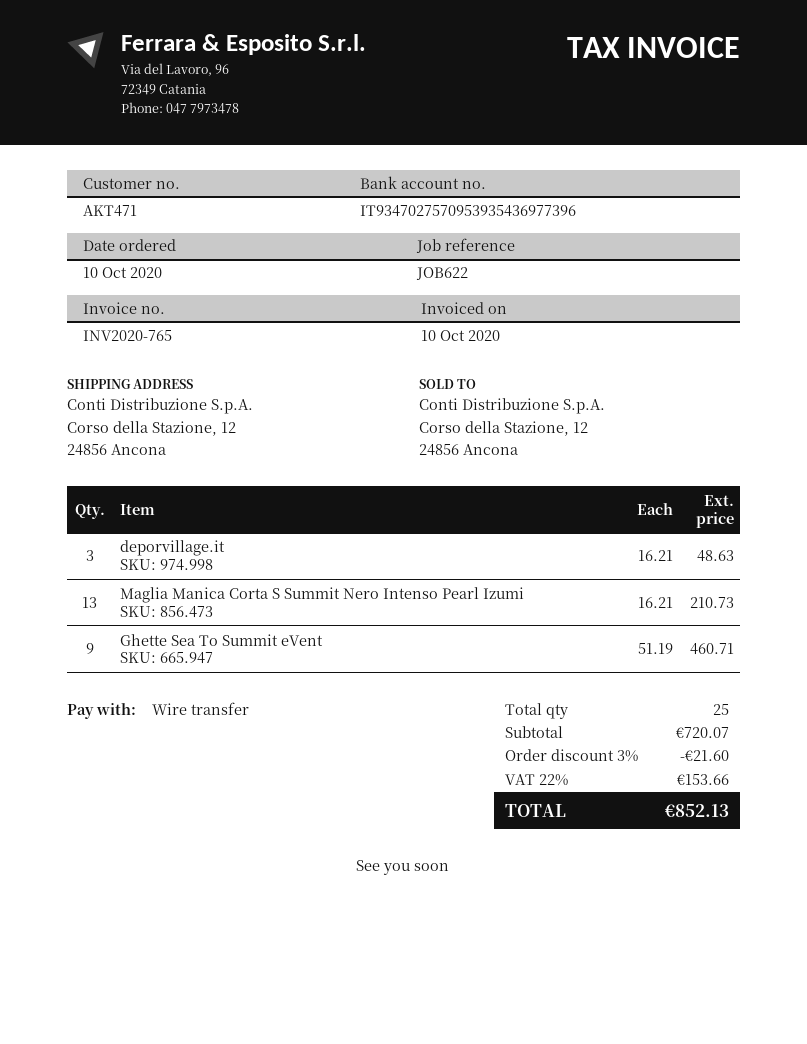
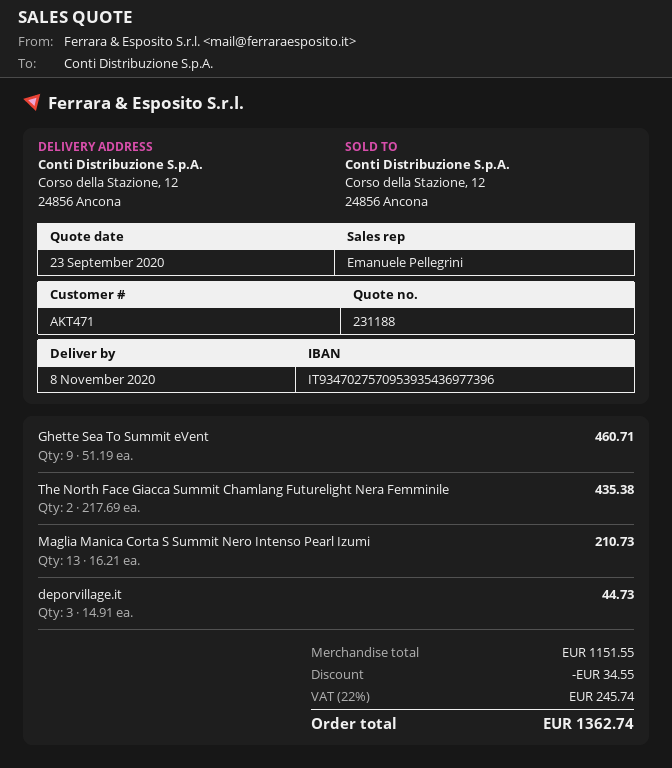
deporvillage.it: 3 x 16.21 = 48.63 -> 3 x 14.91 = 44.73
The North Face Giacca Summit Chamlang Futurelight Nera Femminile: none -> 2 x 217.69 = 435.38
subtotal: 720.07 -> 1151.55
discount: 21.60 -> 34.55
tax: 22% = 153.66 -> 22% = 245.74
total: 852.13 -> 1362.74

